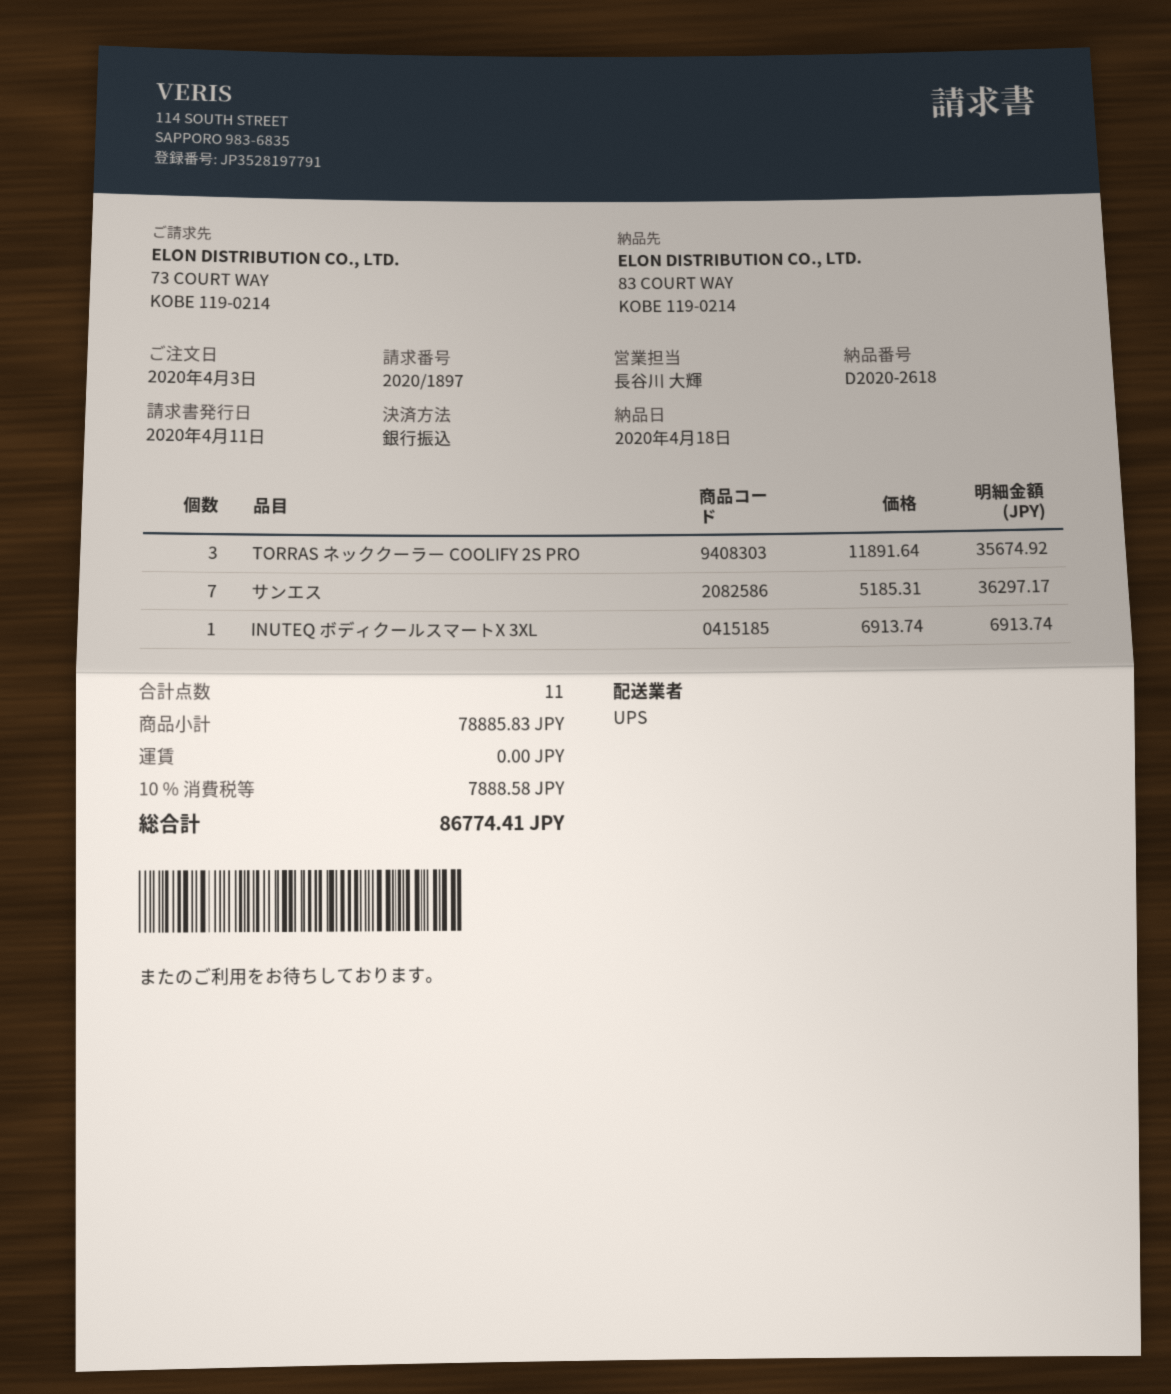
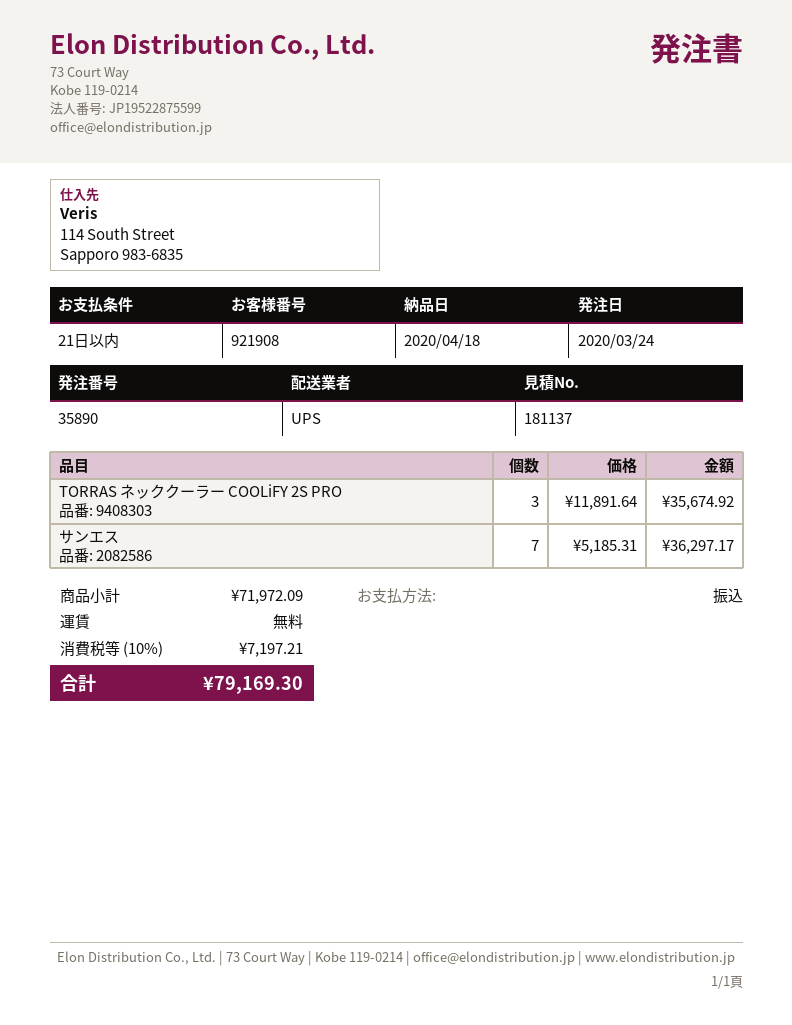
order date: 2020-04-03 -> 2020-03-24
INUTEQ ボディクールスマートX 3XL: 1 x 6913.74 = 6913.74 -> none
subtotal: 78885.83 -> 71972.09
tax: 10% = 7888.58 -> 10% = 7197.21
total: 86774.41 -> 79169.30

